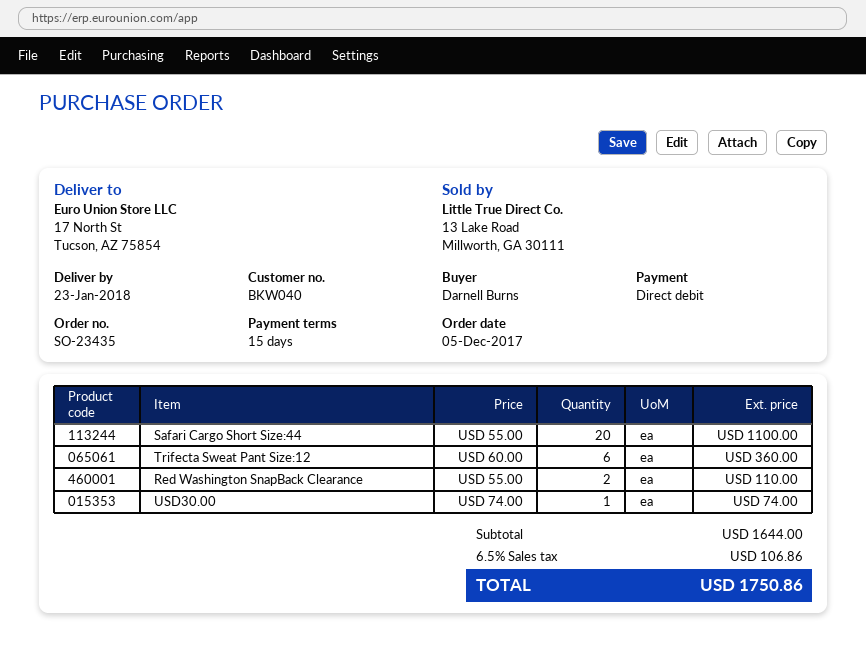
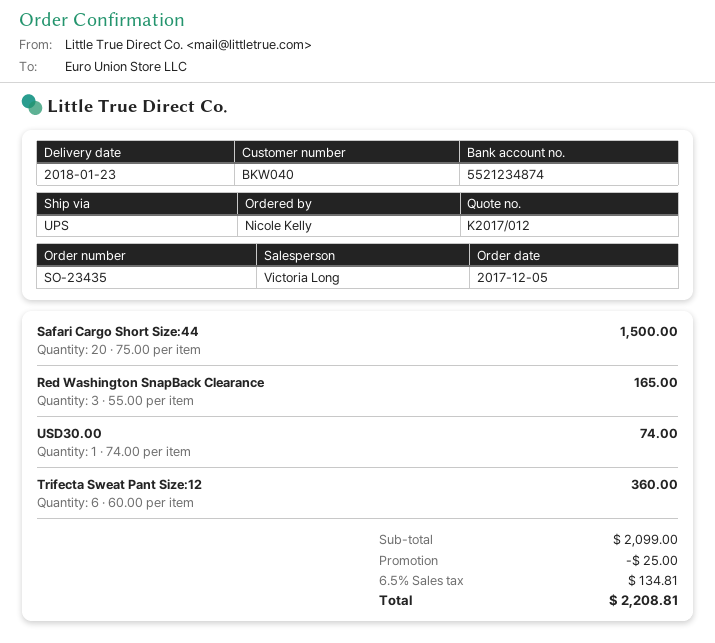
ordered by: Darnell Burns -> Nicole Kelly
Safari Cargo Short Size:44: 20 x 55.00 = 1100.00 -> 20 x 75.00 = 1500.00
Red Washington SnapBack Clearance: 2 x 55.00 = 110.00 -> 3 x 55.00 = 165.00
subtotal: 1644.00 -> 2099.00
discount: none -> 25.00
tax: 6.5% = 106.86 -> 6.5% = 134.81
total: 1750.86 -> 2208.81

